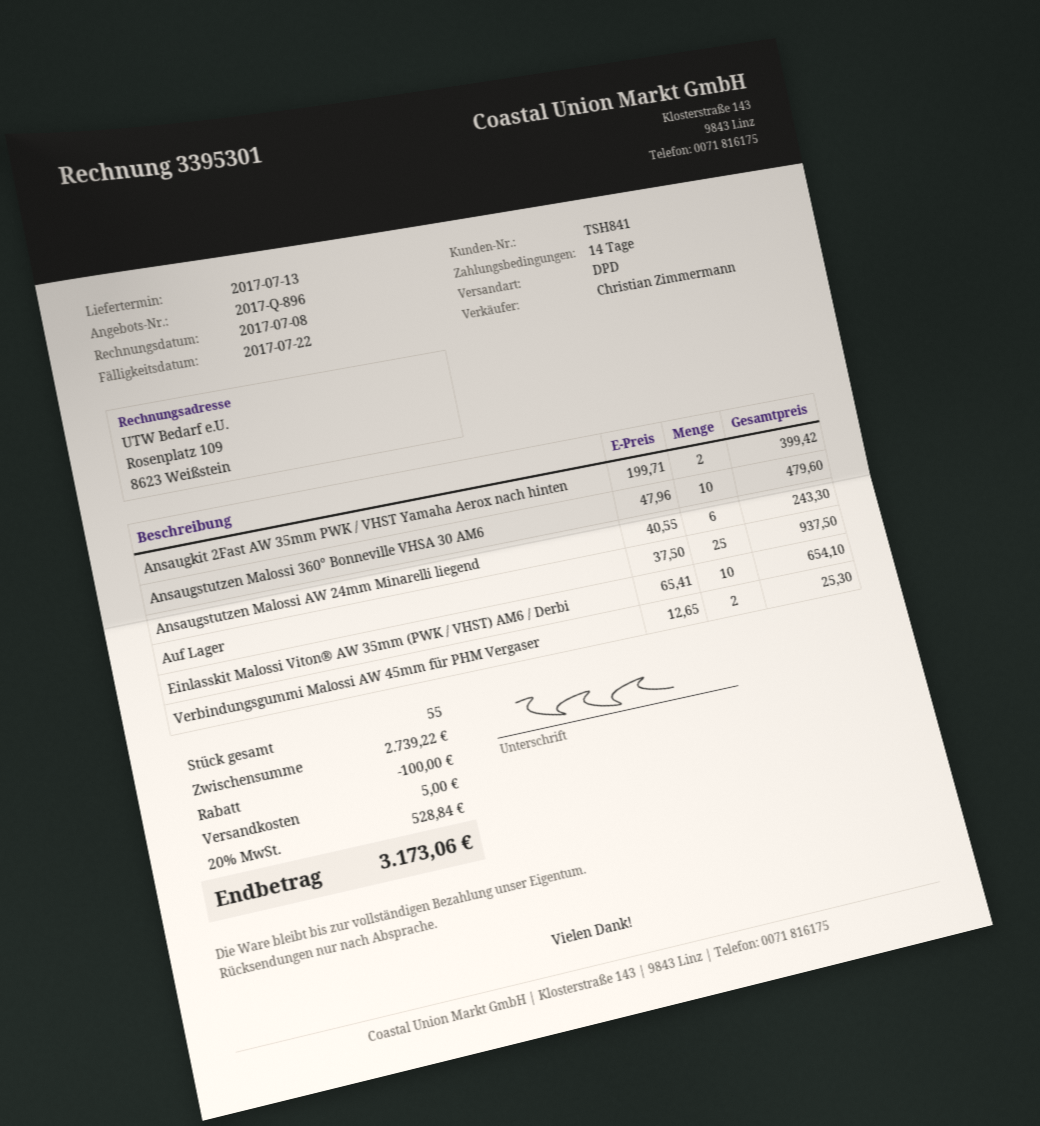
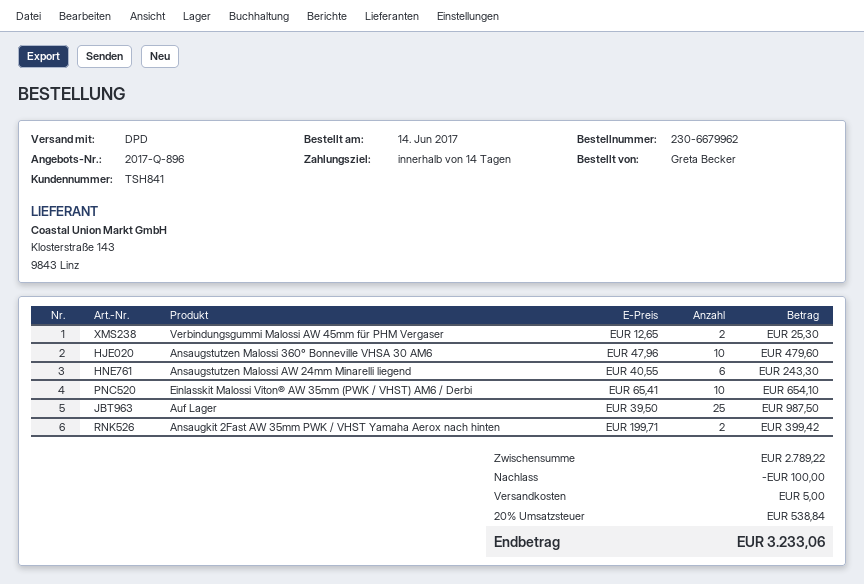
Auf Lager: 25 x 37.50 = 937.50 -> 25 x 39.50 = 987.50
subtotal: 2739.22 -> 2789.22
tax: 20% = 528.84 -> 20% = 538.84
total: 3173.06 -> 3233.06

